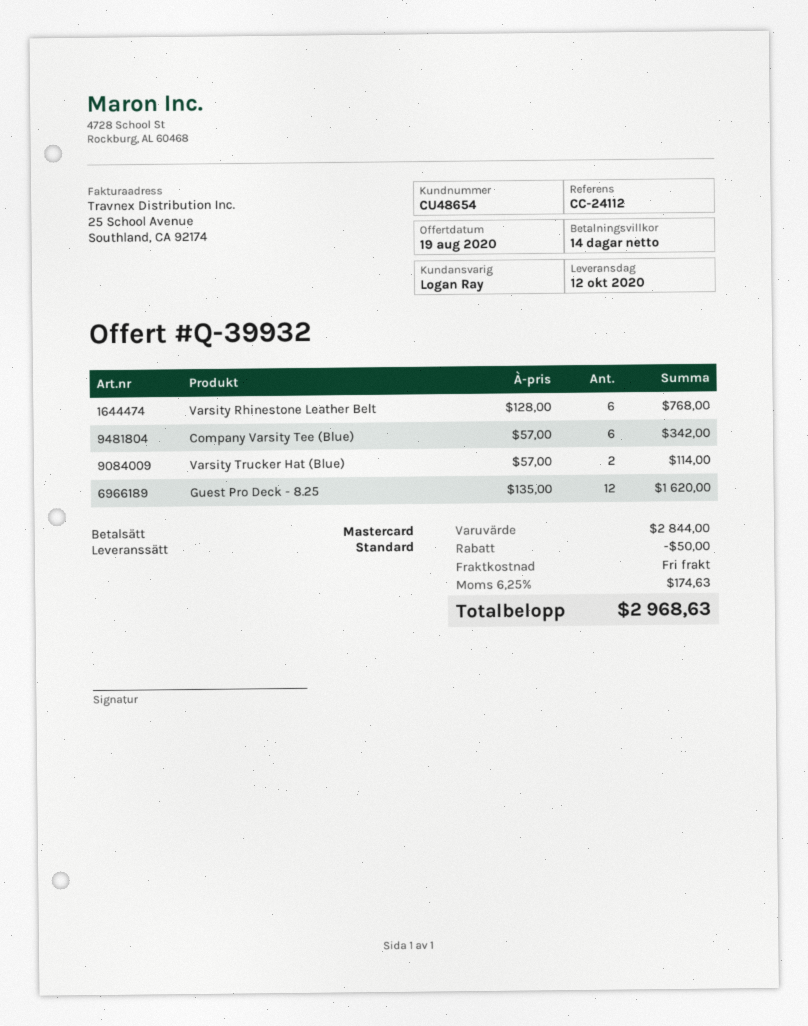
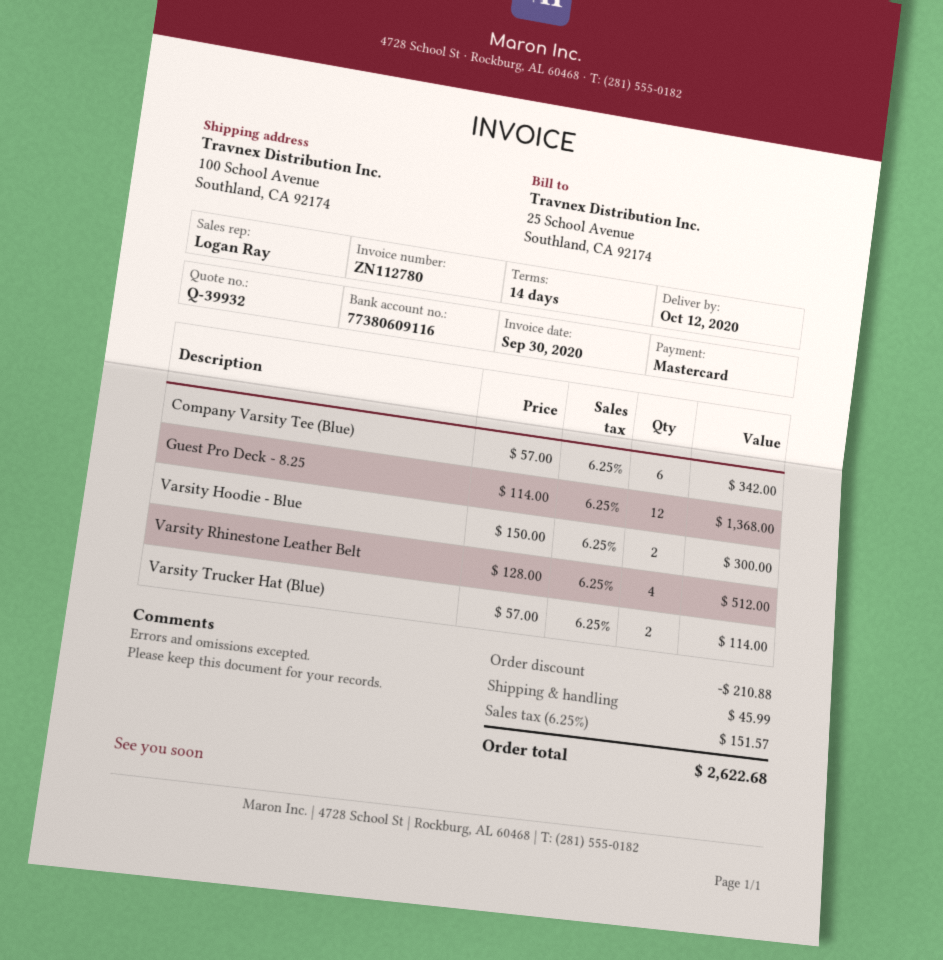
Varsity Rhinestone Leather Belt: 6 x 128.00 = 768.00 -> 4 x 128.00 = 512.00
Guest Pro Deck - 8.25: 12 x 135.00 = 1620.00 -> 12 x 114.00 = 1368.00
Varsity Hoodie - Blue: none -> 2 x 150.00 = 300.00
discount: 50.00 -> 210.88
shipping: 0.00 -> 45.99
tax: 6.25% = 174.63 -> 6.25% = 151.57
total: 2968.63 -> 2622.68

